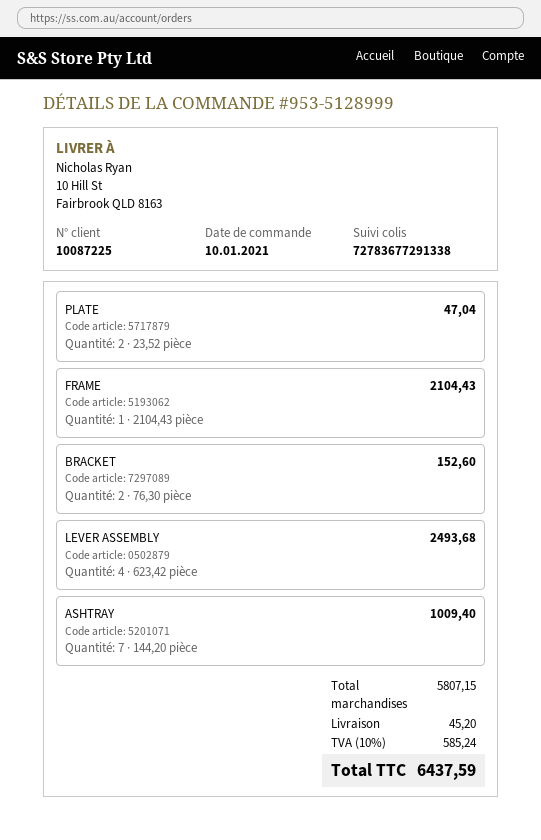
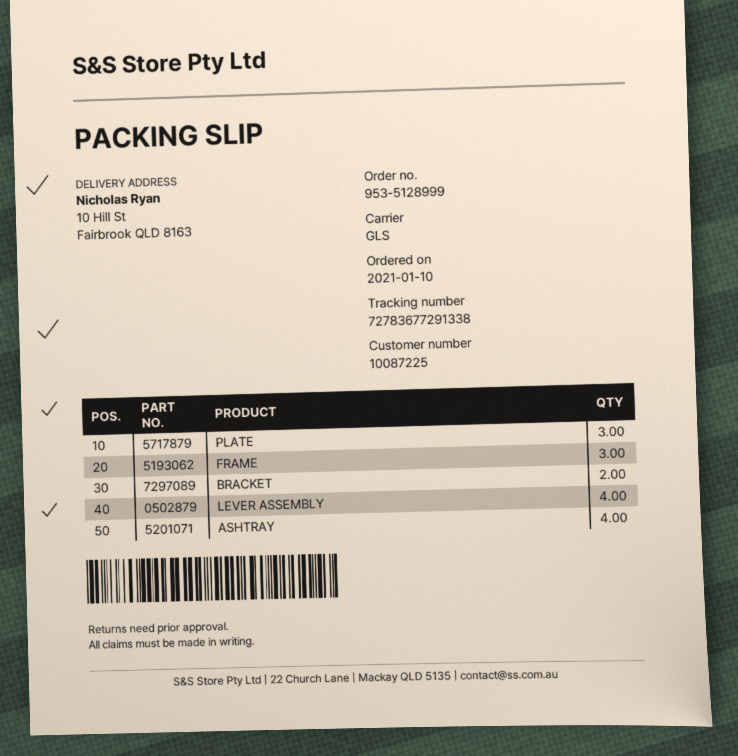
PLATE: 2 -> 3
FRAME: 1 -> 3
ASHTRAY: 7 -> 4

